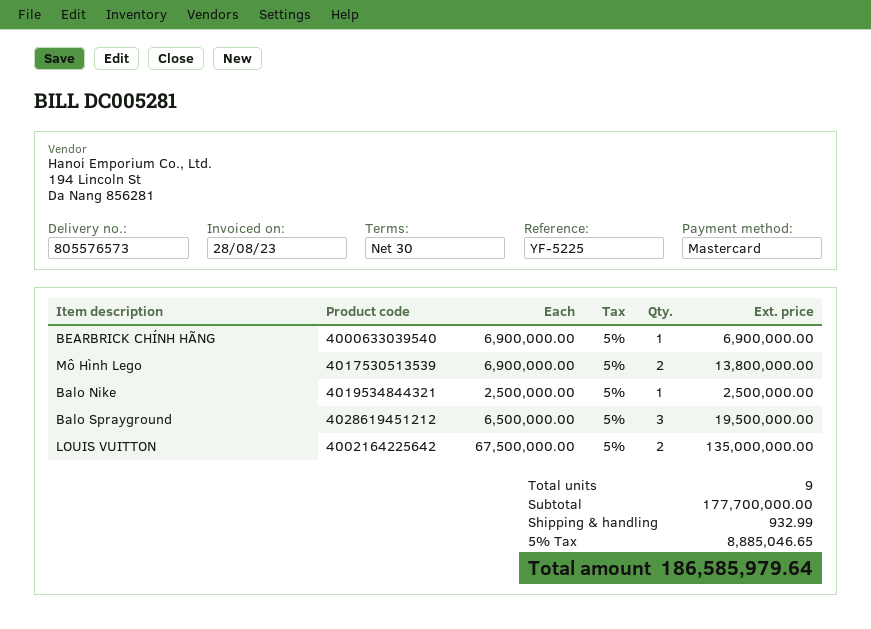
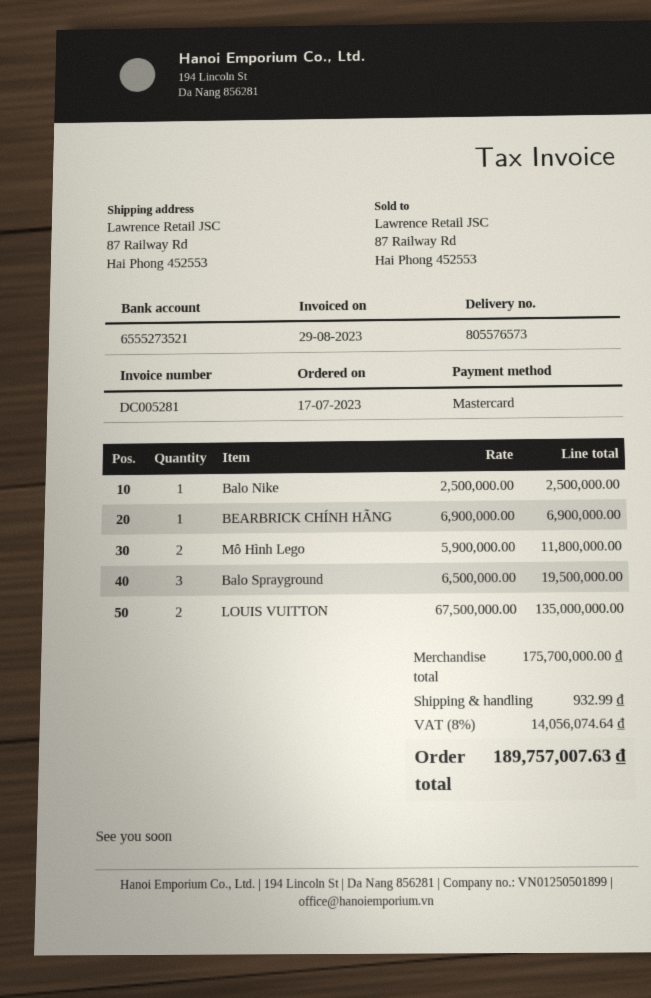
invoice date: 2023-08-28 -> 2023-08-29
Mô Hình Lego: 2 x 6900000.00 = 13800000.00 -> 2 x 5900000.00 = 11800000.00
subtotal: 177700000.00 -> 175700000.00
tax: 5% = 8885046.65 -> 8% = 14056074.64
total: 186585979.64 -> 189757007.63

